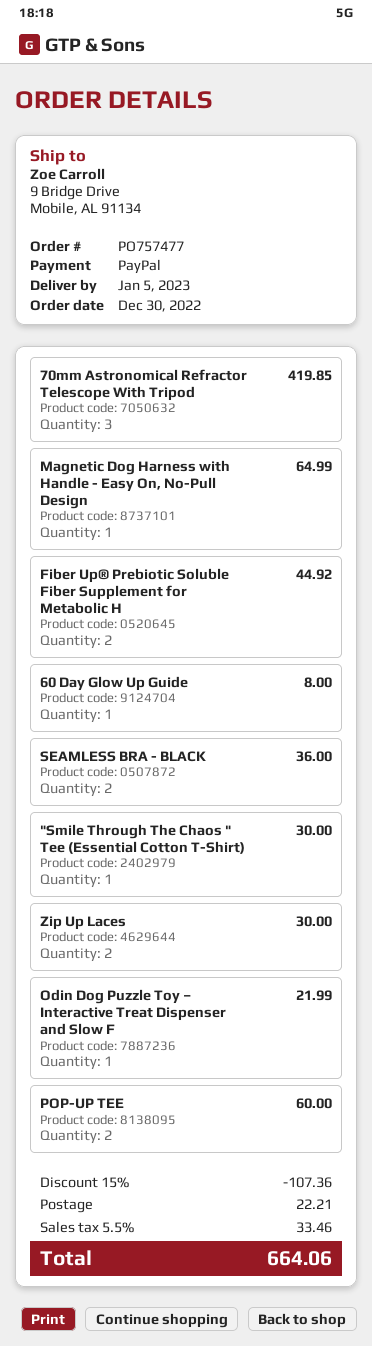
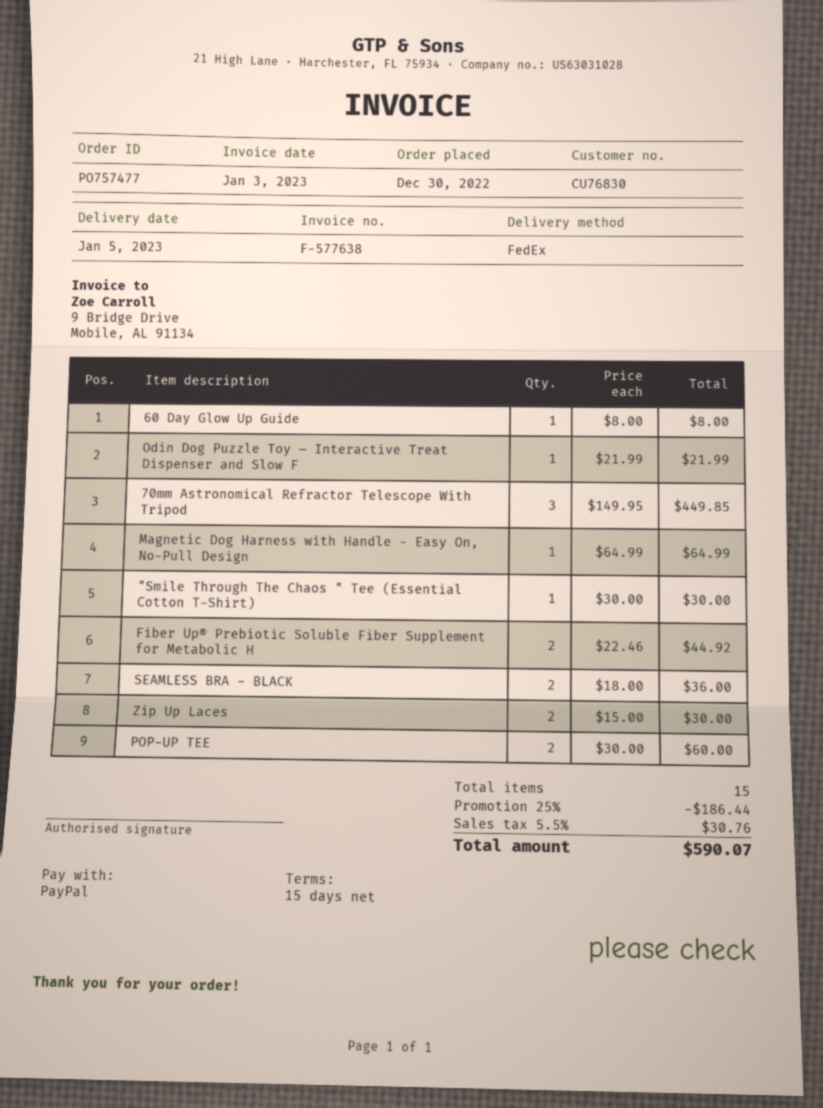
70mm Astronomical Refractor Telescope With Tripod: 3 for 419.85 -> 3 for 449.85
discount: 15% = 107.36 -> 25% = 186.44
shipping: 22.21 -> none
tax: 5.5% = 33.46 -> 5.5% = 30.76
total: 664.06 -> 590.07

